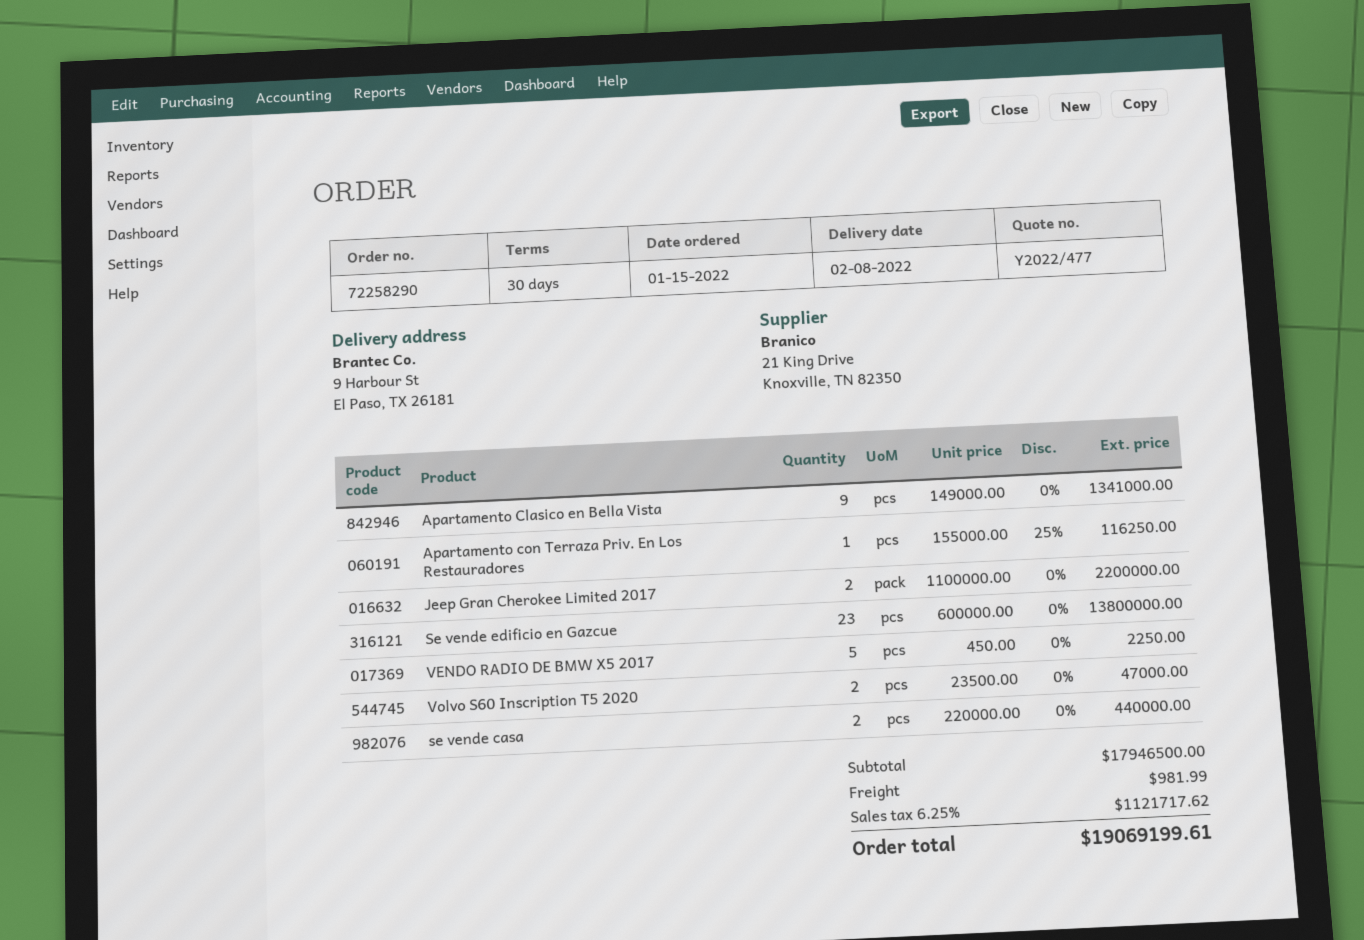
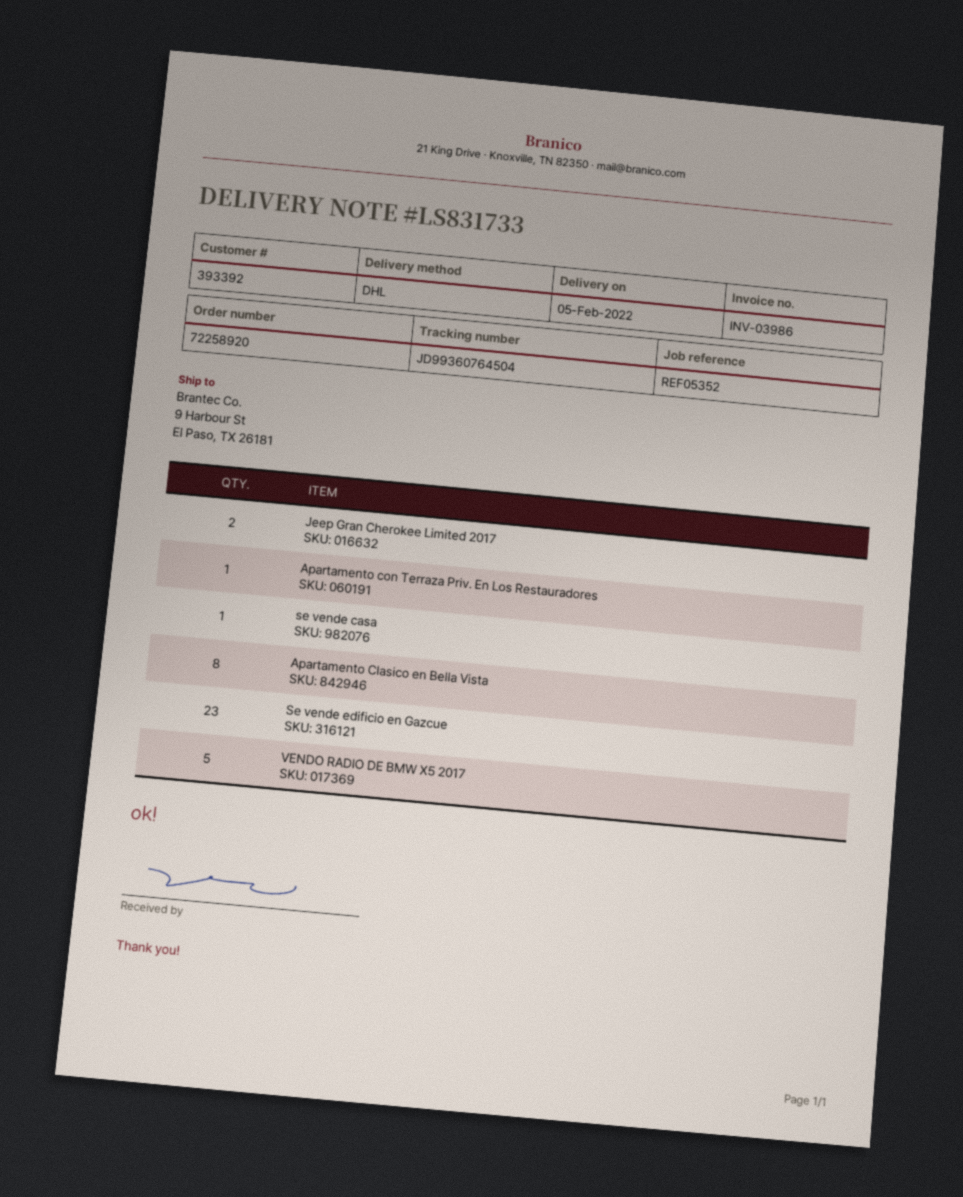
order number: 72258290 -> 72258920
delivery date: 2022-02-08 -> 2022-02-05
Apartamento Clasico en Bella Vista: 9 -> 8
Volvo S60 Inscription T5 2020: 2 -> none
se vende casa: 2 -> 1

